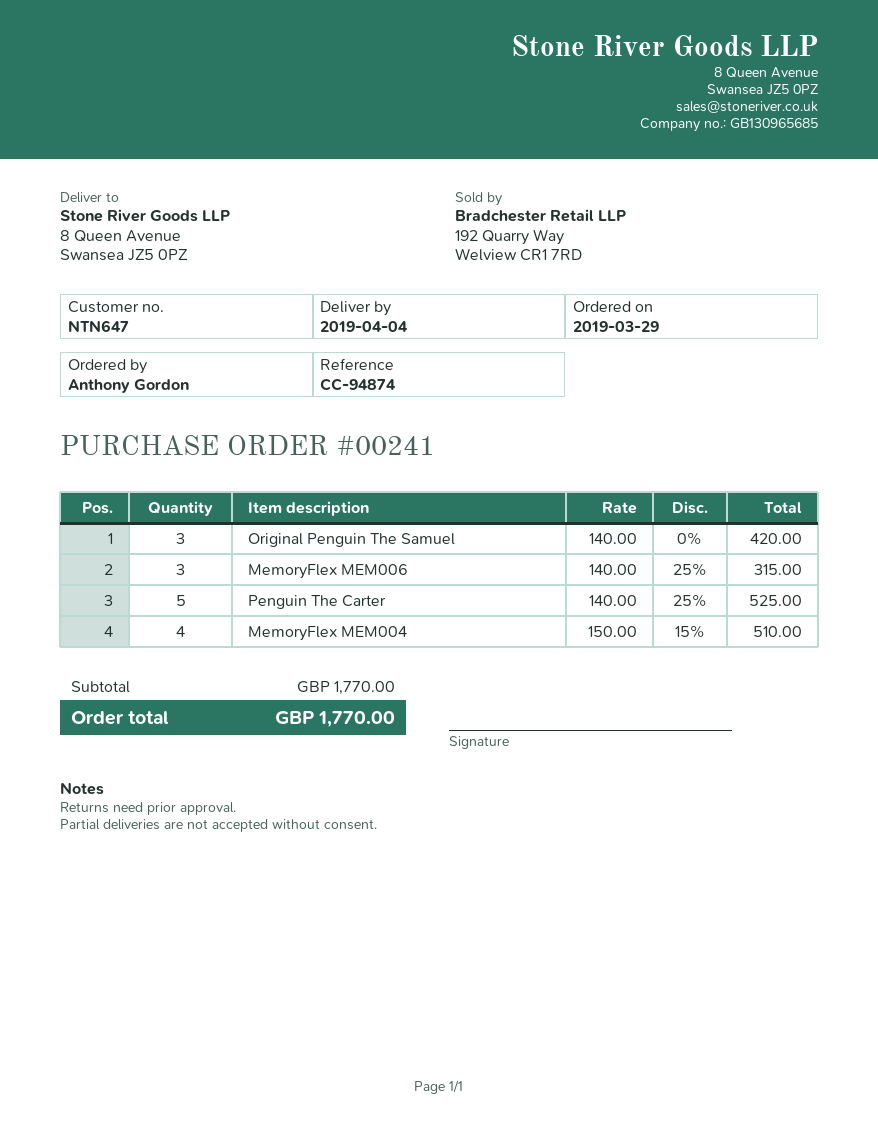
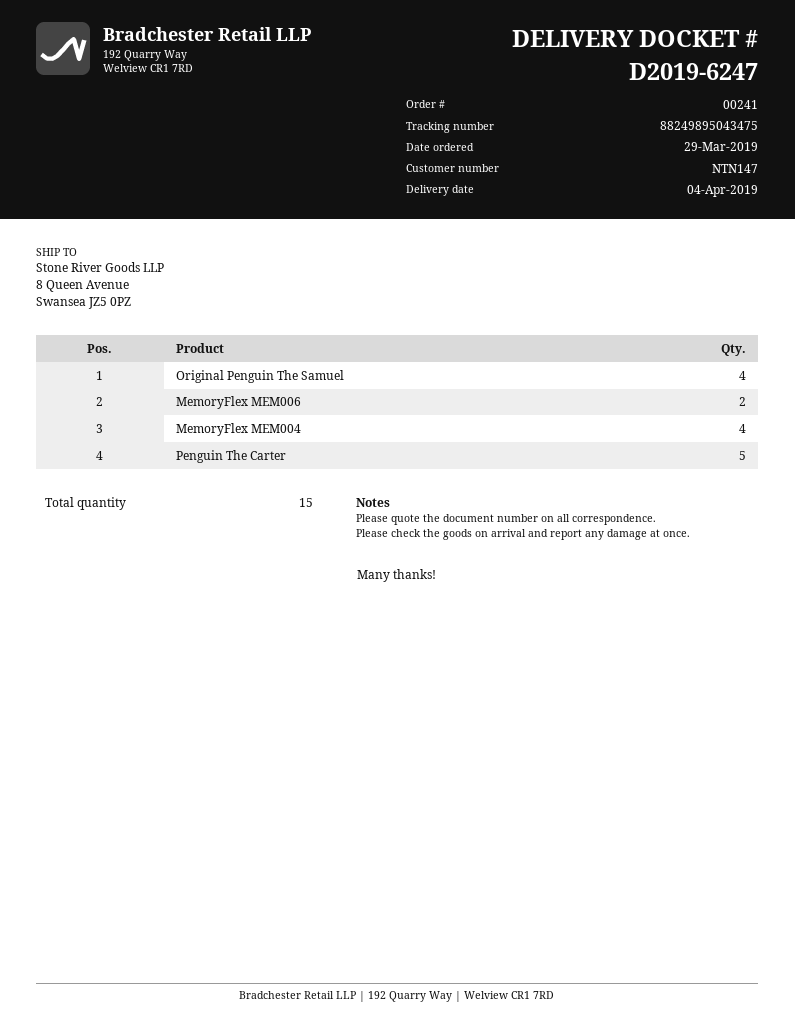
customer number: NTN647 -> NTN147
Original Penguin The Samuel: 3 -> 4
MemoryFlex MEM006: 3 -> 2

